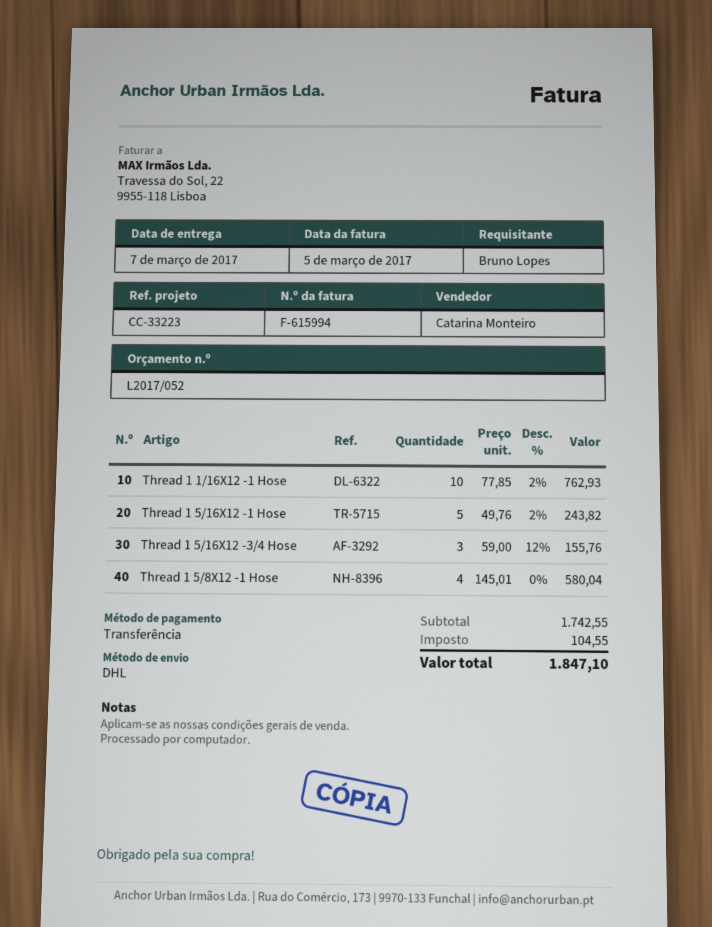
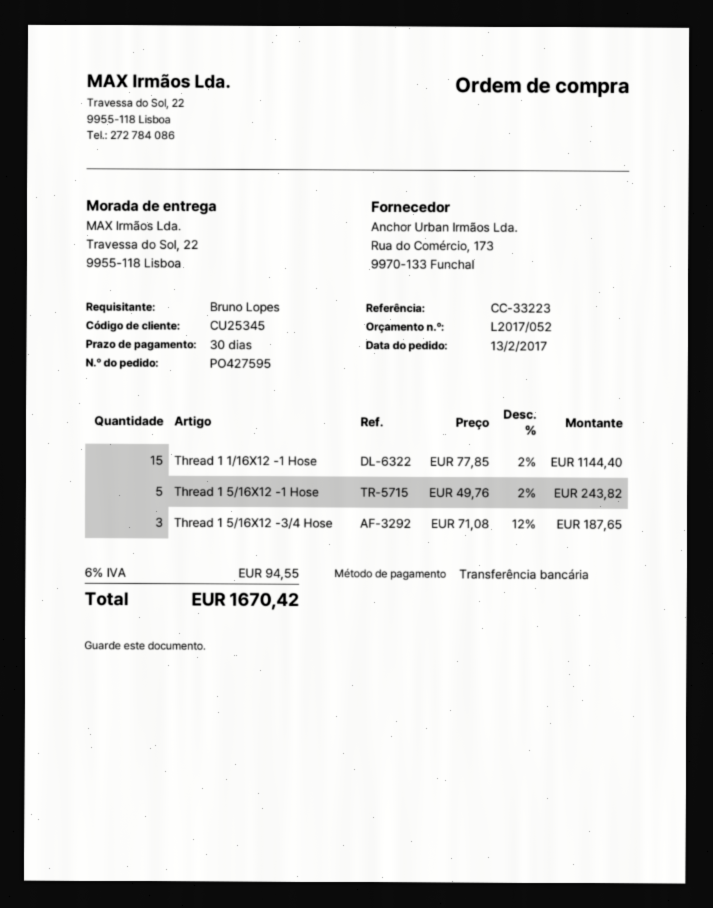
Thread 1 1/16X12 -1 Hose: 10 x 77.85 - 2% = 762.93 -> 15 x 77.85 - 2% = 1144.40
Thread 1 5/16X12 -3/4 Hose: 3 x 59.00 - 12% = 155.76 -> 3 x 71.08 - 12% = 187.65
Thread 1 5/8X12 -1 Hose: 4 x 145.01 = 580.04 -> none
tax: 104.55 -> 94.55
total: 1847.10 -> 1670.42

